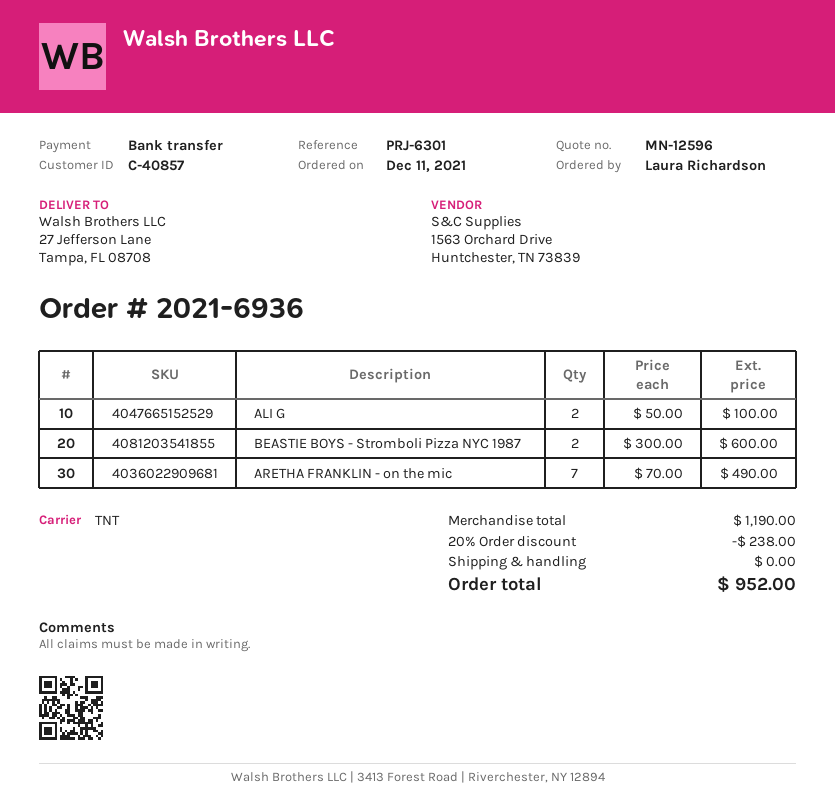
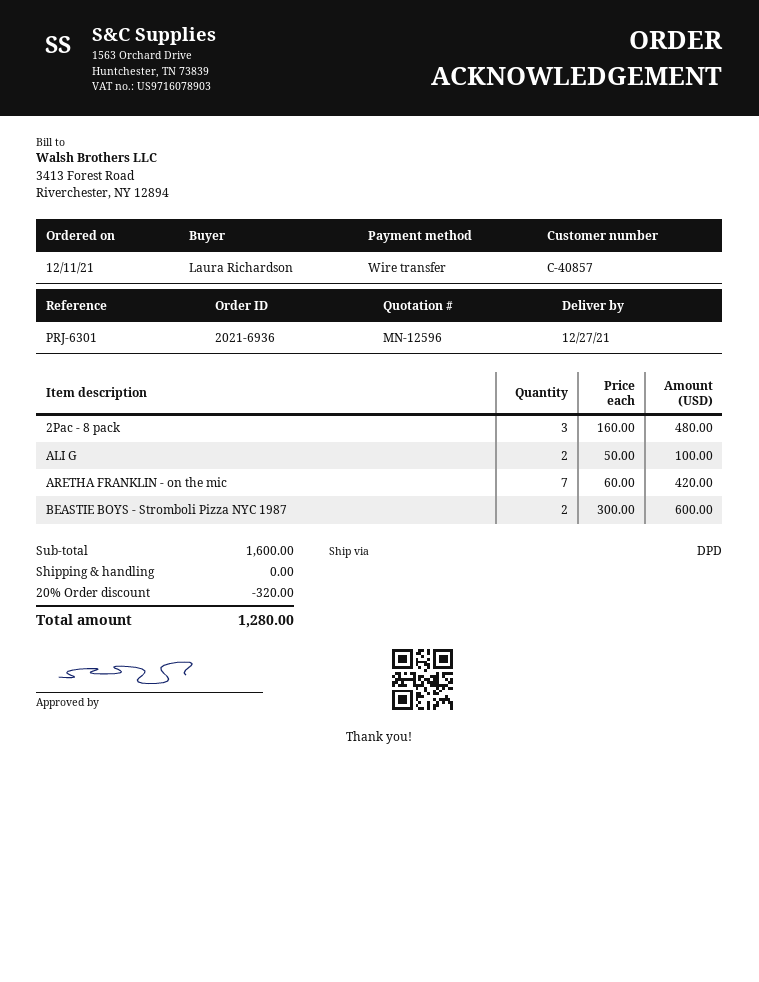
shipping method: TNT -> DPD
ARETHA FRANKLIN - on the mic: 7 x 70.00 = 490.00 -> 7 x 60.00 = 420.00
2Pac - 8 pack: none -> 3 x 160.00 = 480.00
subtotal: 1190.00 -> 1600.00
discount: 20% = 238.00 -> 20% = 320.00
total: 952.00 -> 1280.00

